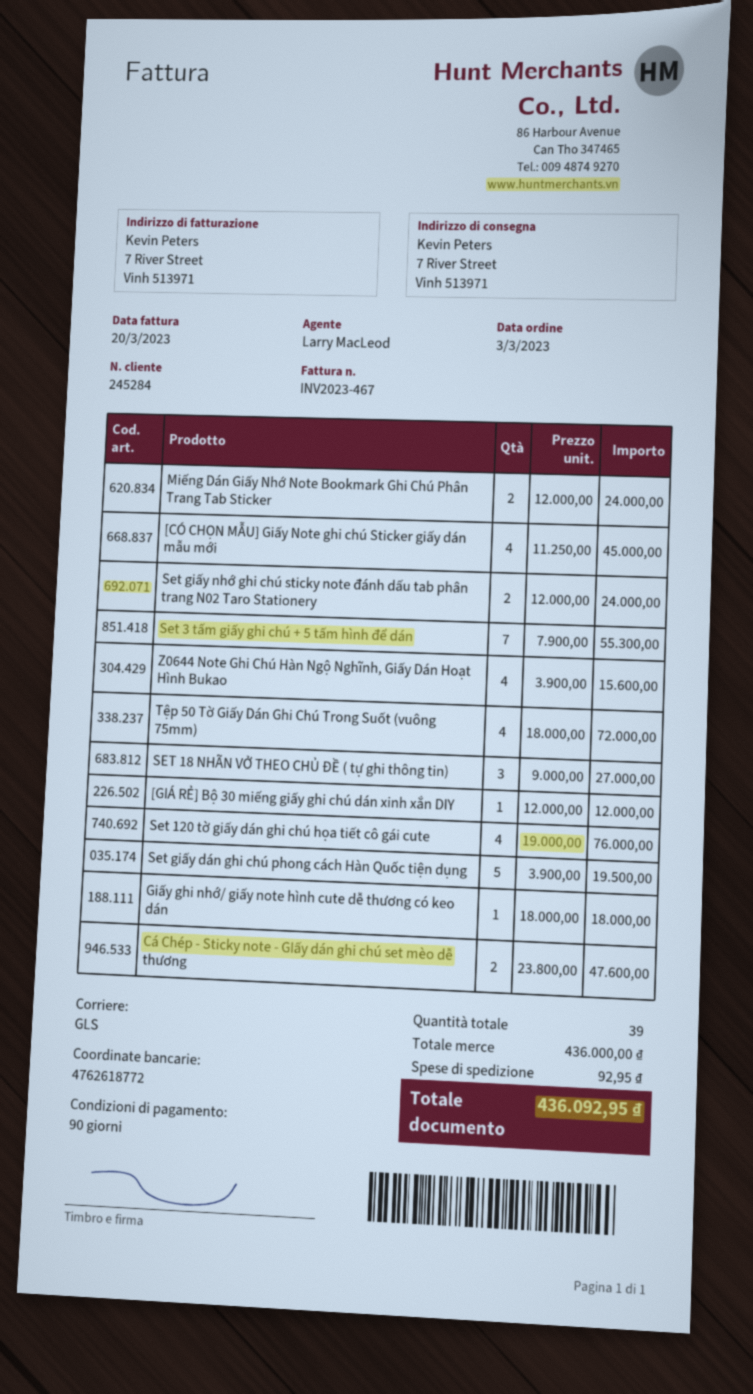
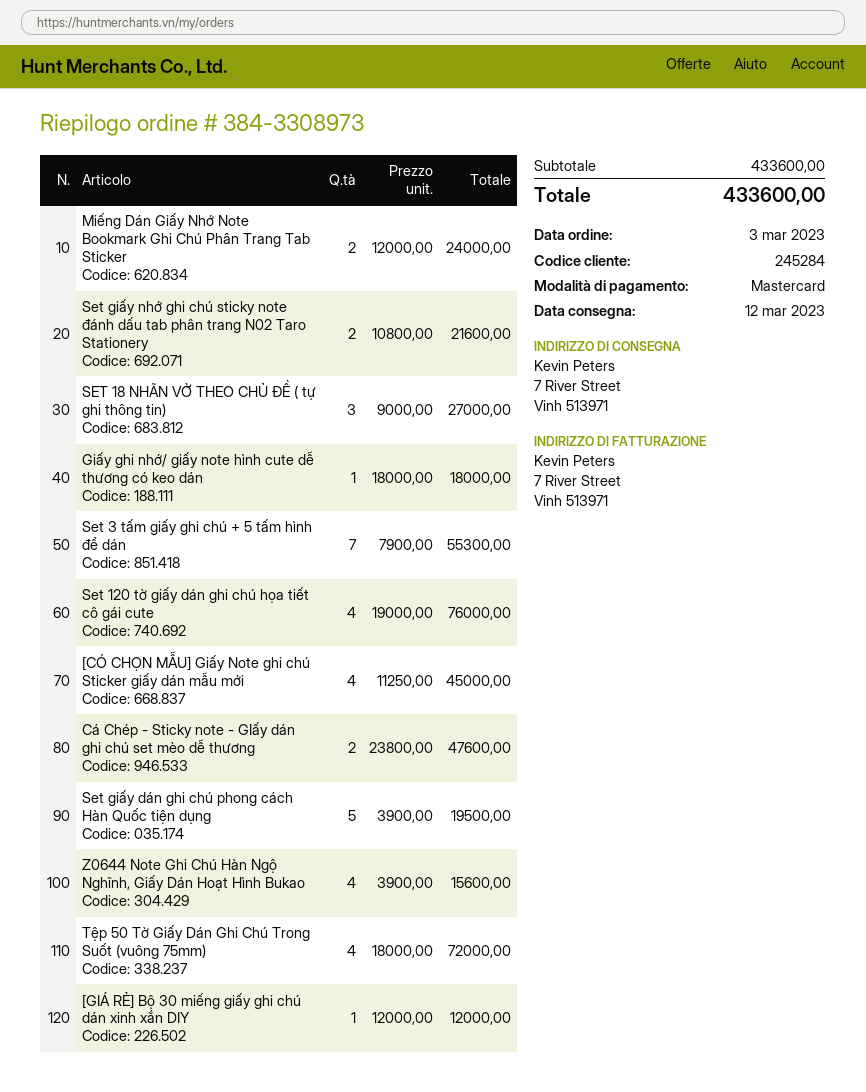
Set giấy nhớ ghi chú sticky note đánh dấu tab phân trang N02 Taro Stationery: 2 x 12000.00 = 24000.00 -> 2 x 10800.00 = 21600.00
subtotal: 436000.00 -> 433600.00
shipping: 92.95 -> none
total: 436092.95 -> 433600.00

